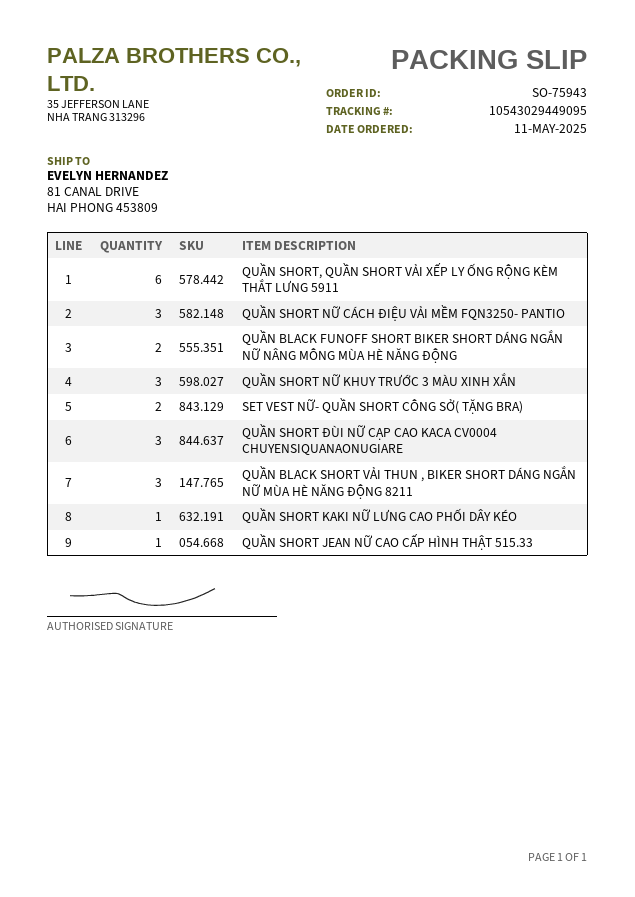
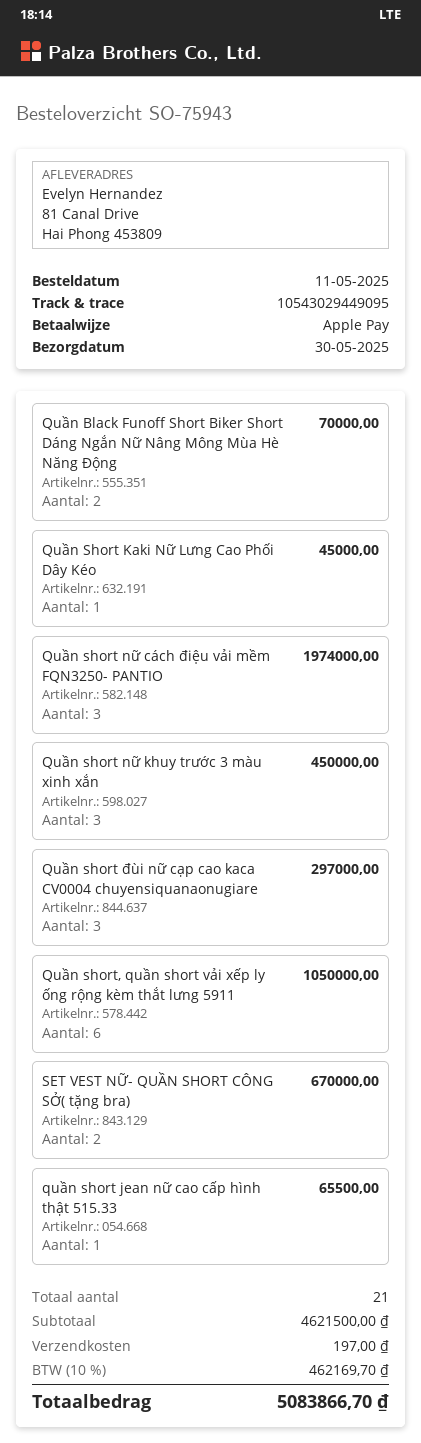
QUẦN BLACK SHORT VẢI THUN , BIKER SHORT DÁNG NGẮN NỮ MÙA HÈ NĂNG ĐỘNG 8211: 3 -> none

